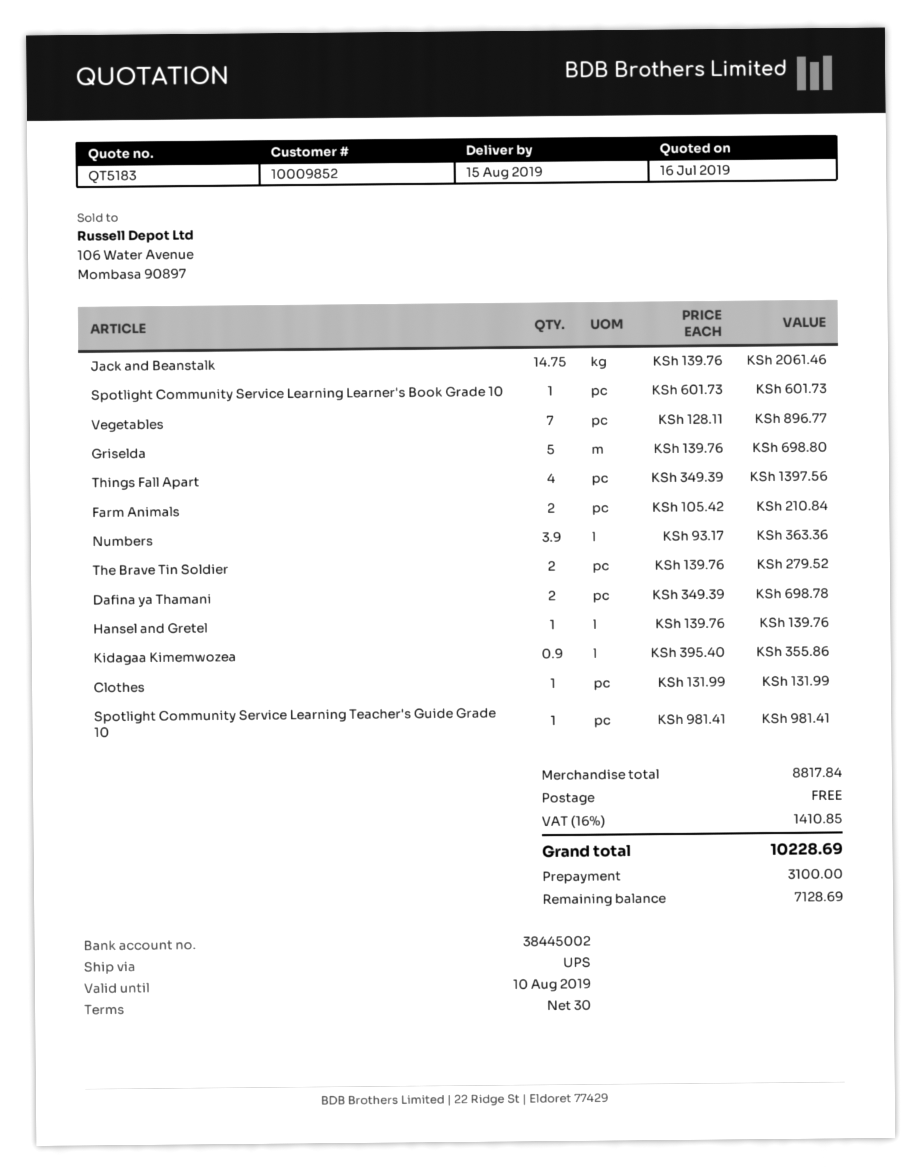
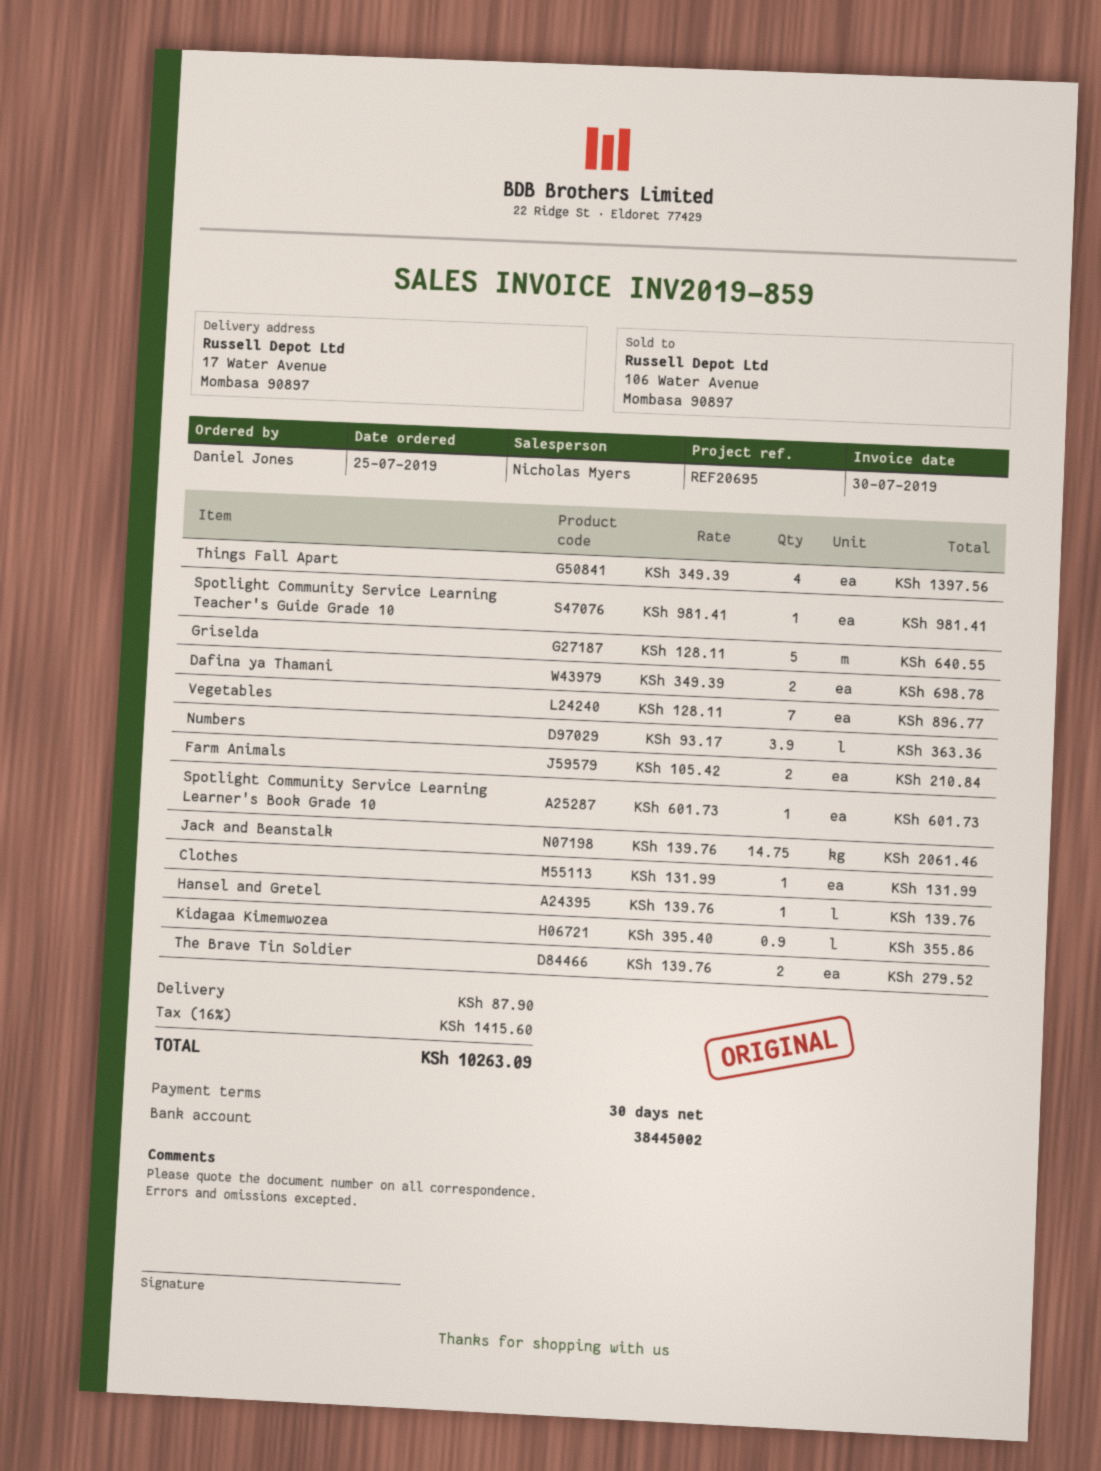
Griselda: 5 x 139.76 = 698.80 -> 5 x 128.11 = 640.55
shipping: 0.00 -> 87.90
tax: 16% = 1410.85 -> 16% = 1415.60
total: 10228.69 -> 10263.09

